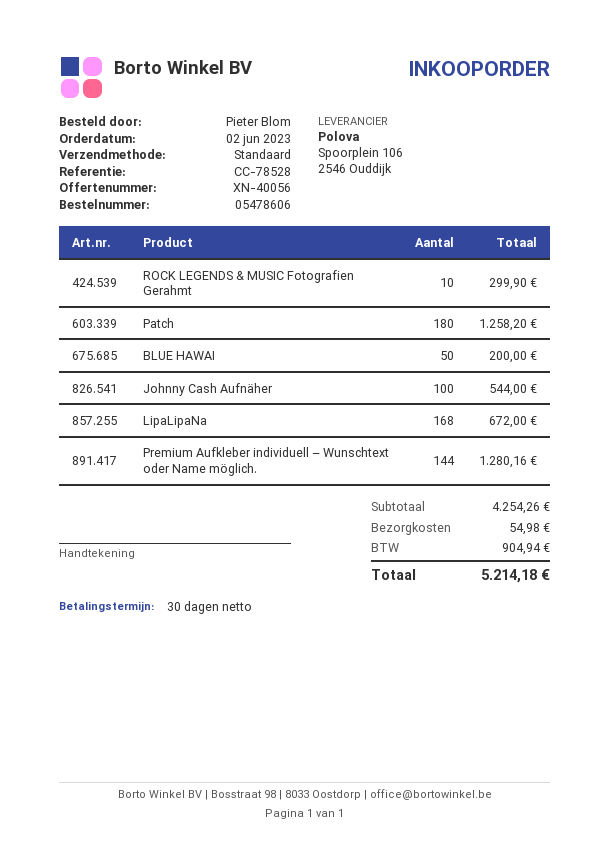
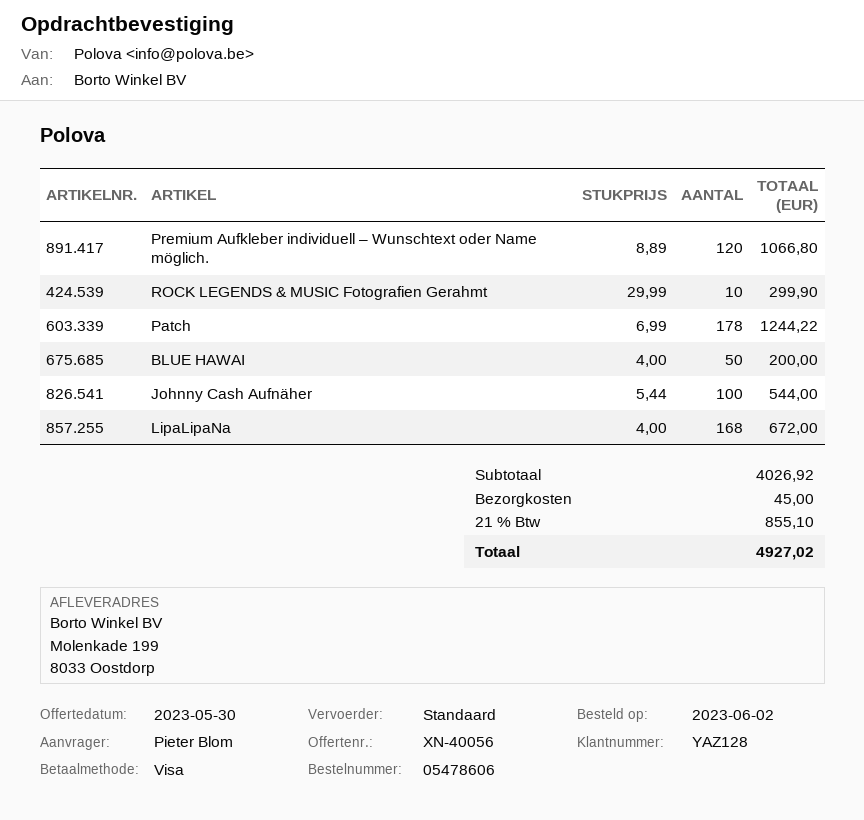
Patch: 180 for 1258.20 -> 178 for 1244.22
Premium Aufkleber individuell – Wunschtext oder Name möglich.: 144 for 1280.16 -> 120 for 1066.80
subtotal: 4254.26 -> 4026.92
shipping: 54.98 -> 45.00
tax: 904.94 -> 855.10
total: 5214.18 -> 4927.02

